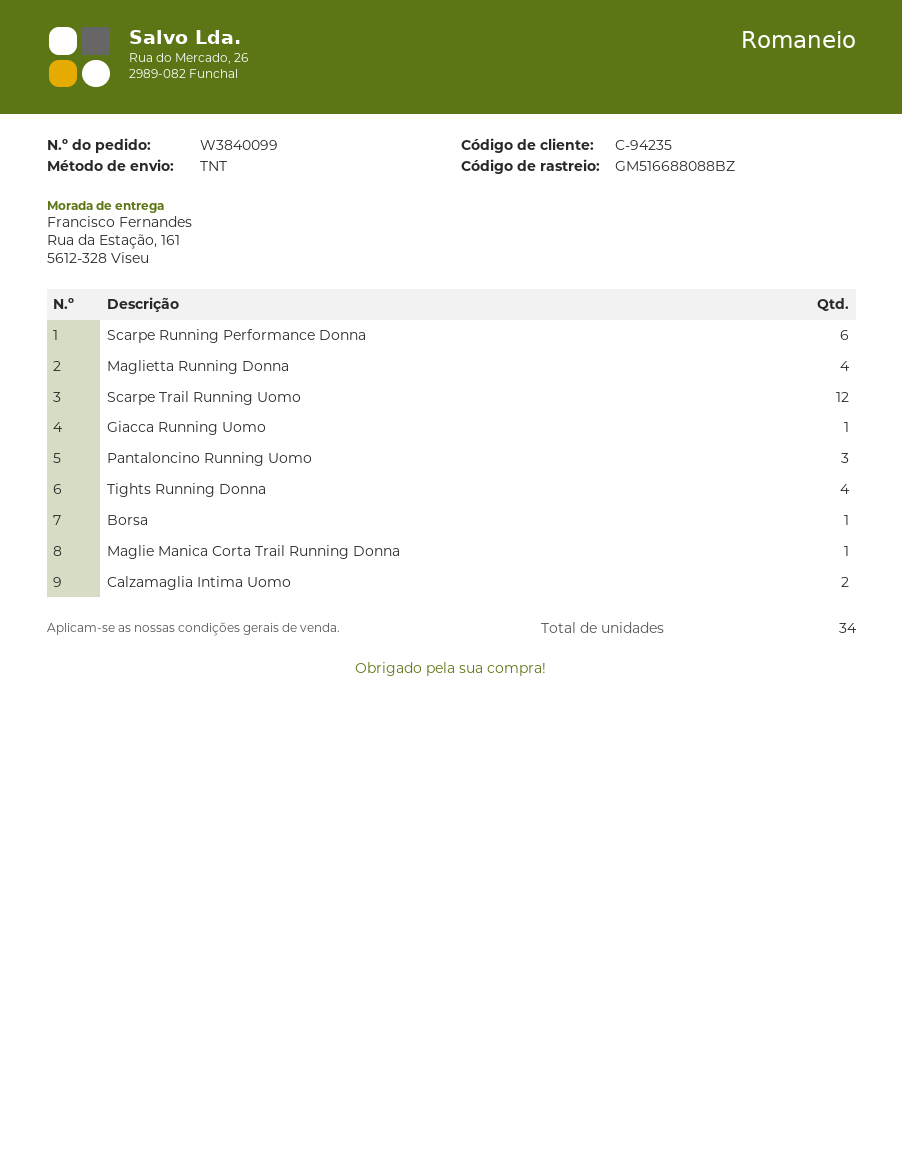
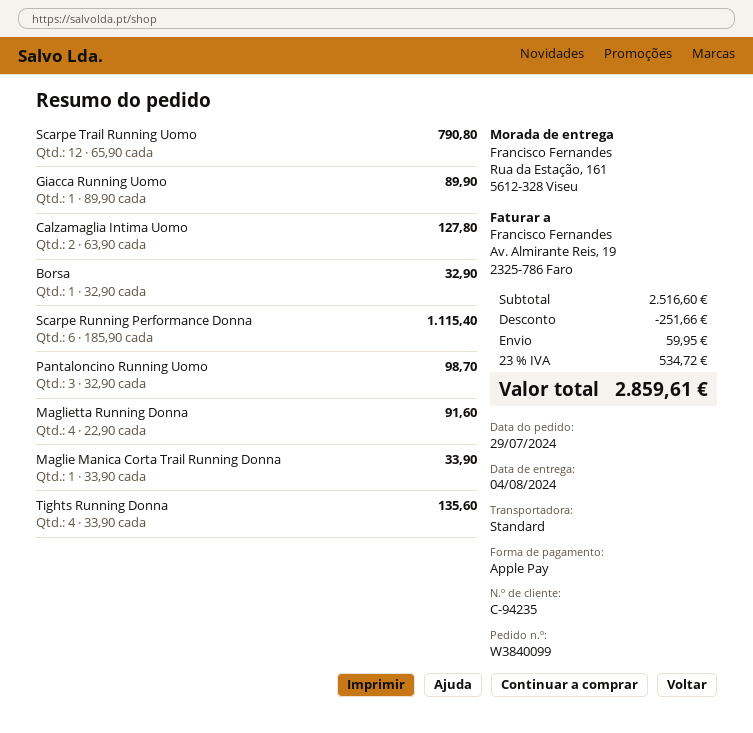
shipping method: TNT -> standard

